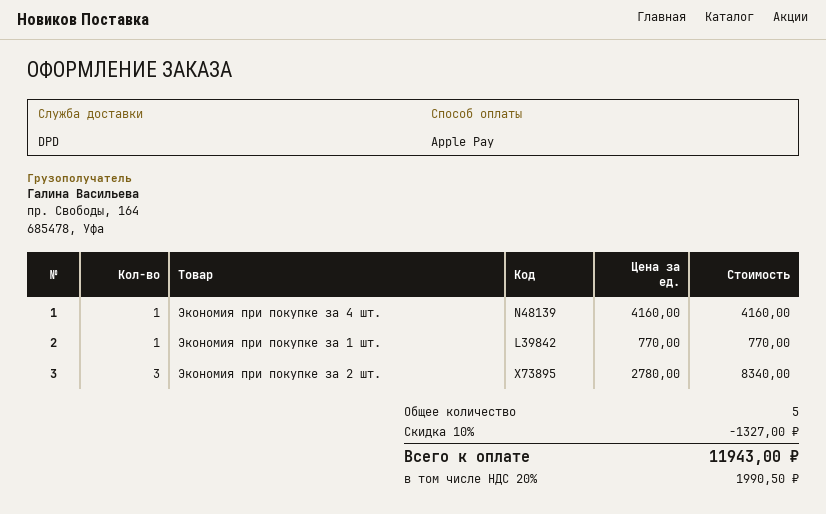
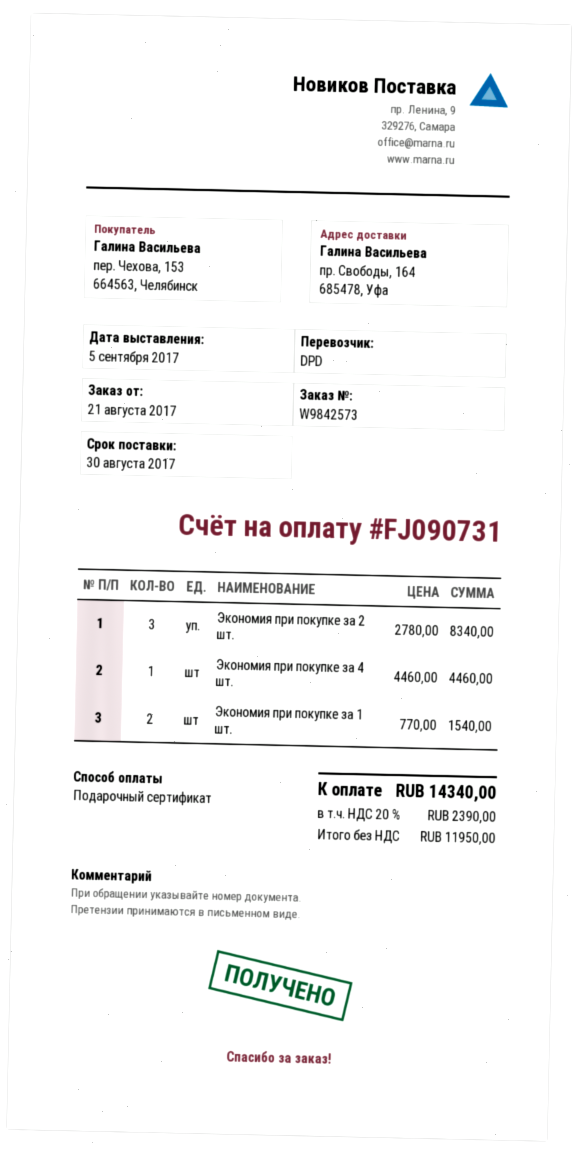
payment method: Apple Pay -> gift card
Экономия при покупке за 4 шт.: 1 x 4160.00 = 4160.00 -> 1 x 4460.00 = 4460.00
Экономия при покупке за 1 шт.: 1 x 770.00 = 770.00 -> 2 x 770.00 = 1540.00
discount: 10% = 1327.00 -> none
tax: 20% = 1990.50 -> 20% = 2390.00
total: 11943.00 -> 14340.00

